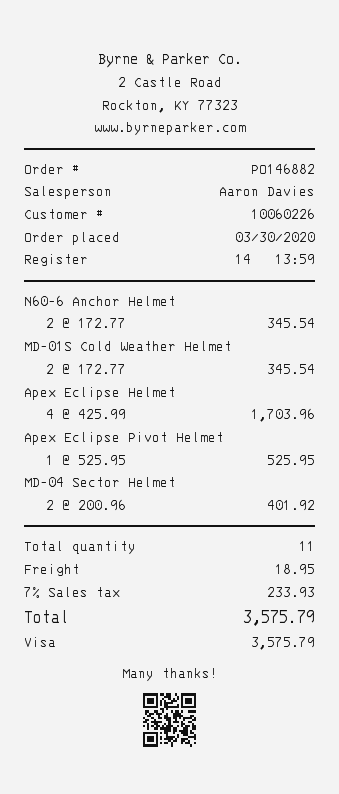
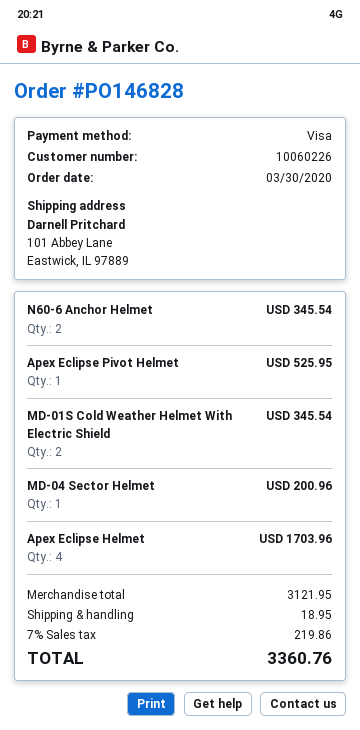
order number: PO146882 -> PO146828
MD-04 Sector Helmet: 2 for 401.92 -> 1 for 200.96
tax: 7% = 233.93 -> 7% = 219.86
total: 3575.79 -> 3360.76

